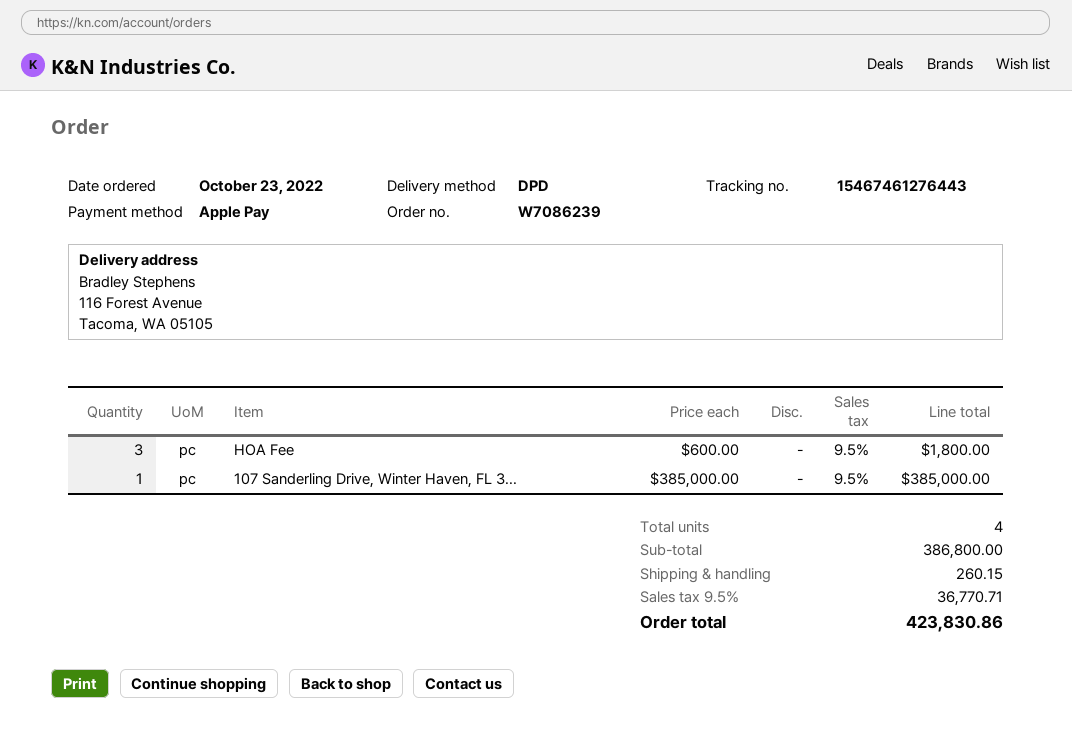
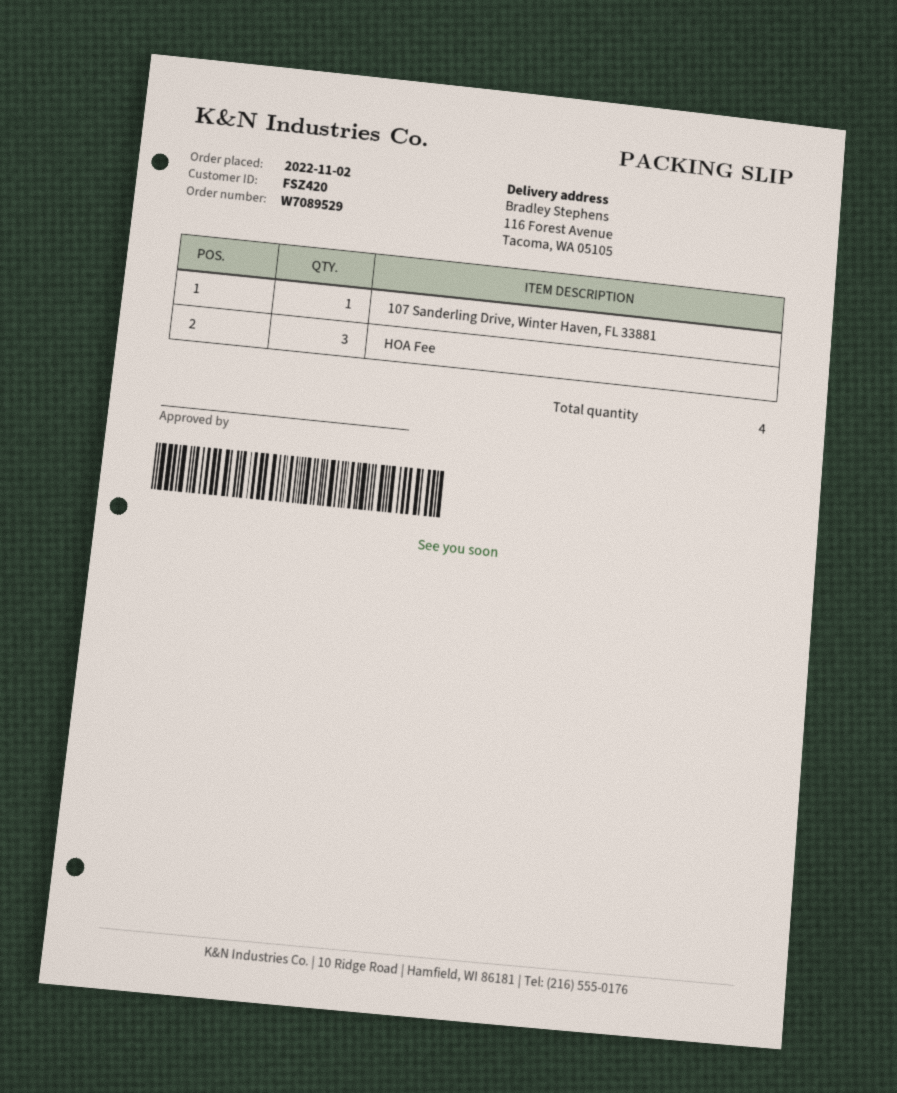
order number: W7086239 -> W7089529
order date: 2022-10-23 -> 2022-11-02

